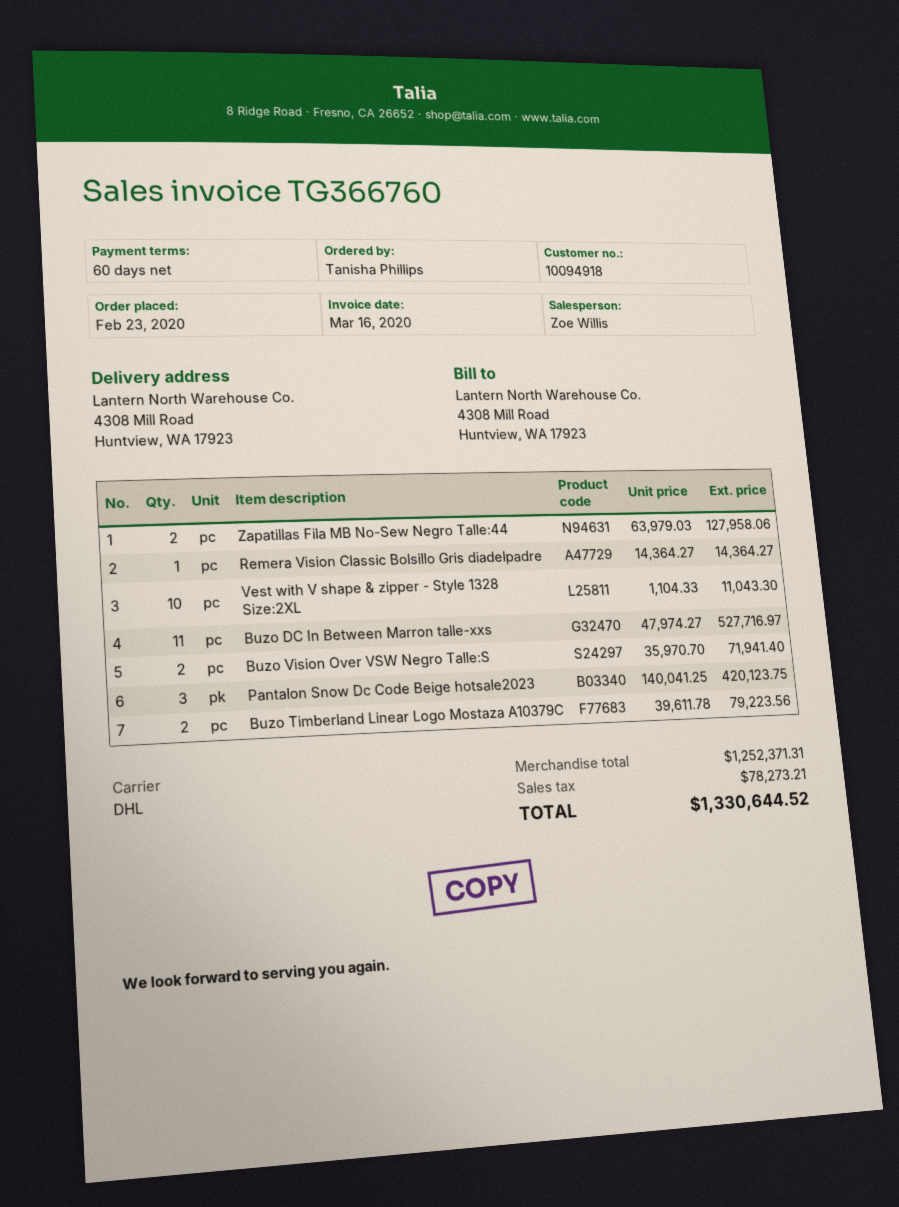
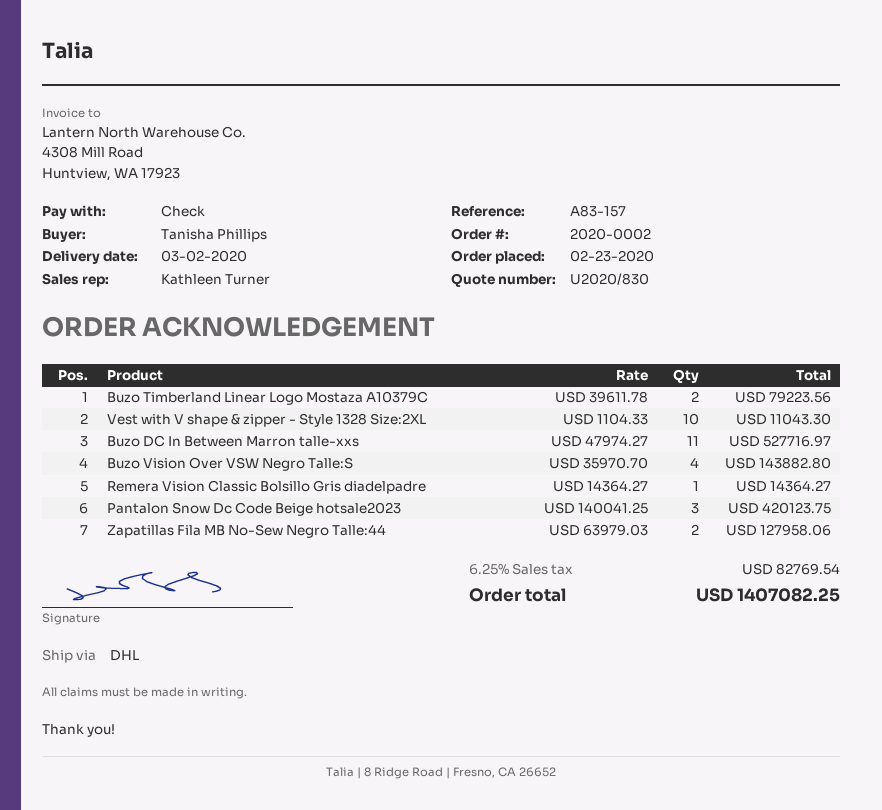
sales rep: Zoe Willis -> Kathleen Turner
Buzo Vision Over VSW Negro Talle:S: 2 x 35970.70 = 71941.40 -> 4 x 35970.70 = 143882.80
tax: 78273.21 -> 82769.54
total: 1330644.52 -> 1407082.25

